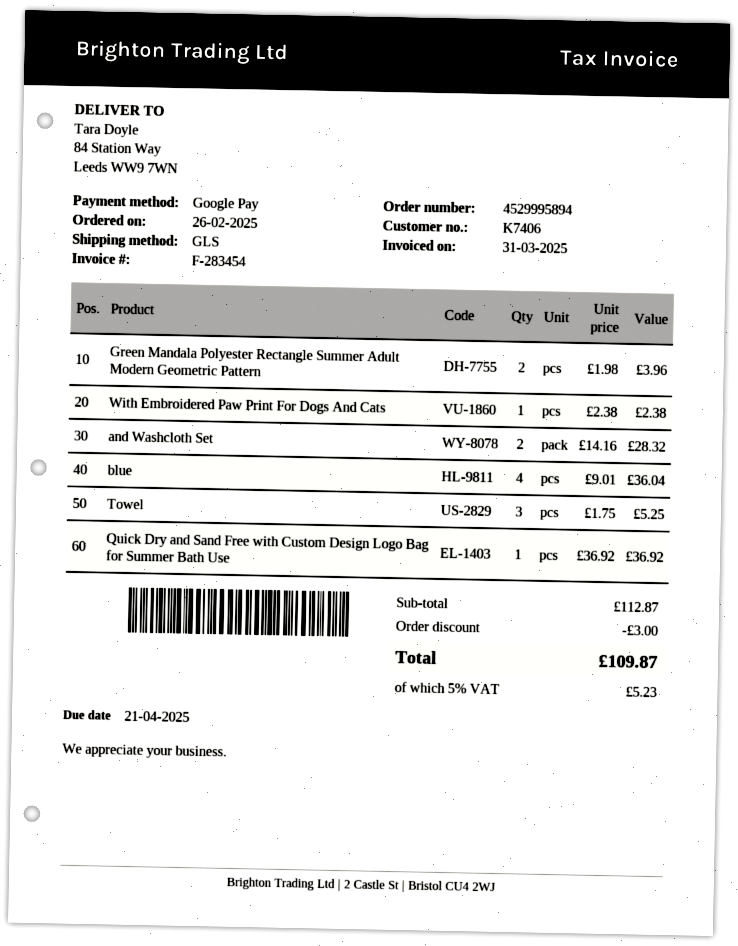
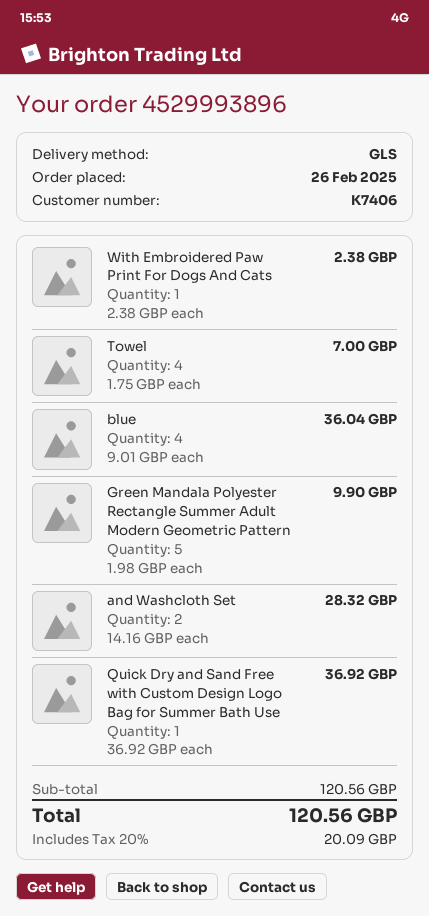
order number: 4529995894 -> 4529993896
Green Mandala Polyester Rectangle Summer Adult Modern Geometric Pattern: 2 x 1.98 = 3.96 -> 5 x 1.98 = 9.90
Towel: 3 x 1.75 = 5.25 -> 4 x 1.75 = 7.00
subtotal: 112.87 -> 120.56
discount: 3.00 -> none
tax: 5% = 5.23 -> 20% = 20.09
total: 109.87 -> 120.56

